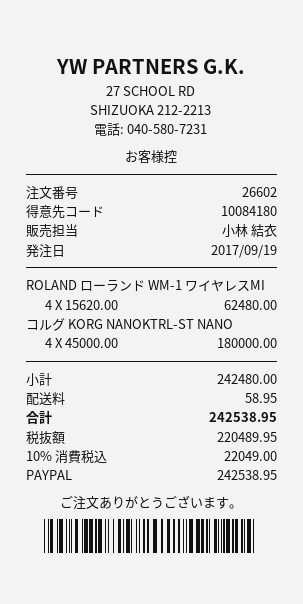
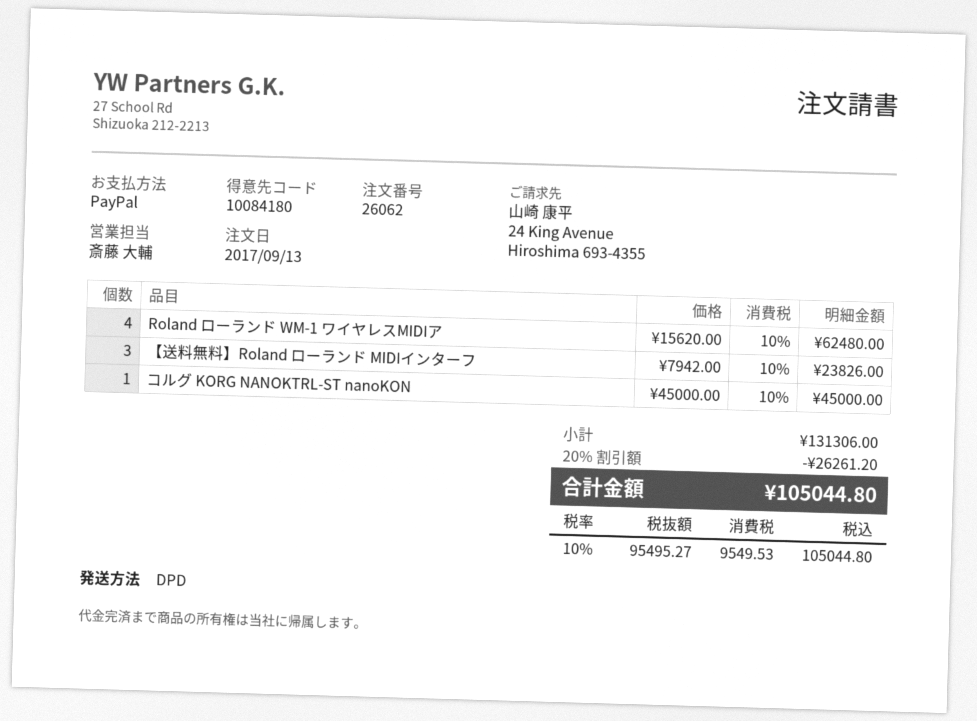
order number: 26602 -> 26062
order date: 2017-09-19 -> 2017-09-13
sales rep: 小林 結衣 -> 斎藤 大輔
コルグ KORG NANOKTRL-ST NANO: 4 x 45000.00 = 180000.00 -> 1 x 45000.00 = 45000.00
【送料無料】Roland ローランド MIDIインターフ: none -> 3 x 7942.00 = 23826.00
subtotal: 242480.00 -> 131306.00
discount: none -> 20% = 26261.20
shipping: 58.95 -> none
net: 220489.95 -> 95495.27
tax: 10% = 22049.00 -> 10% = 9549.53
total: 242538.95 -> 105044.80

